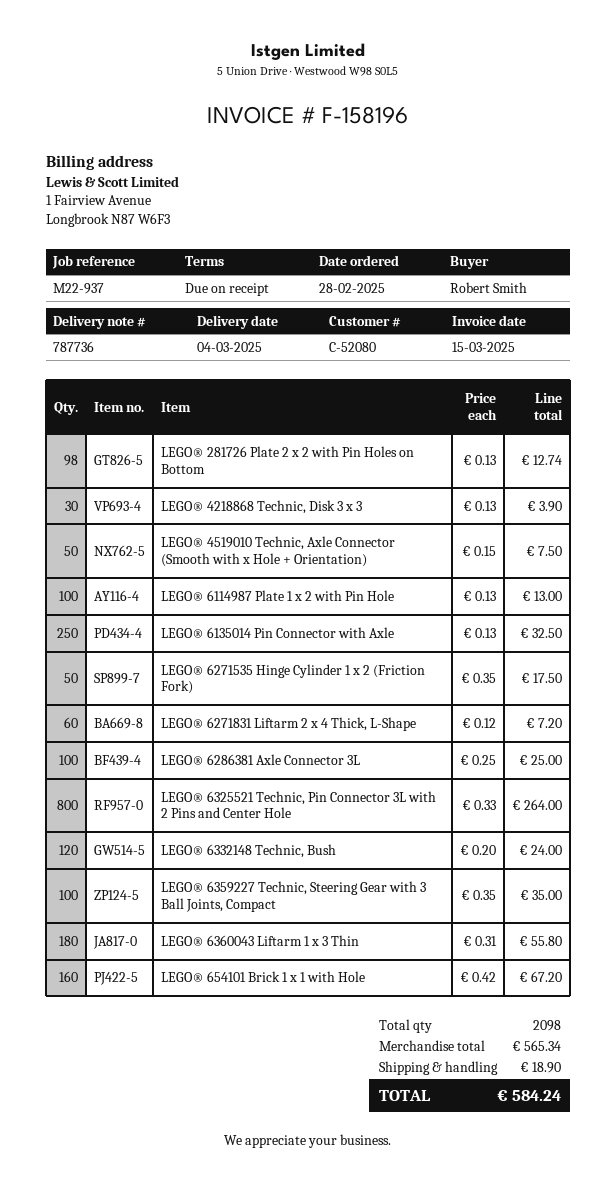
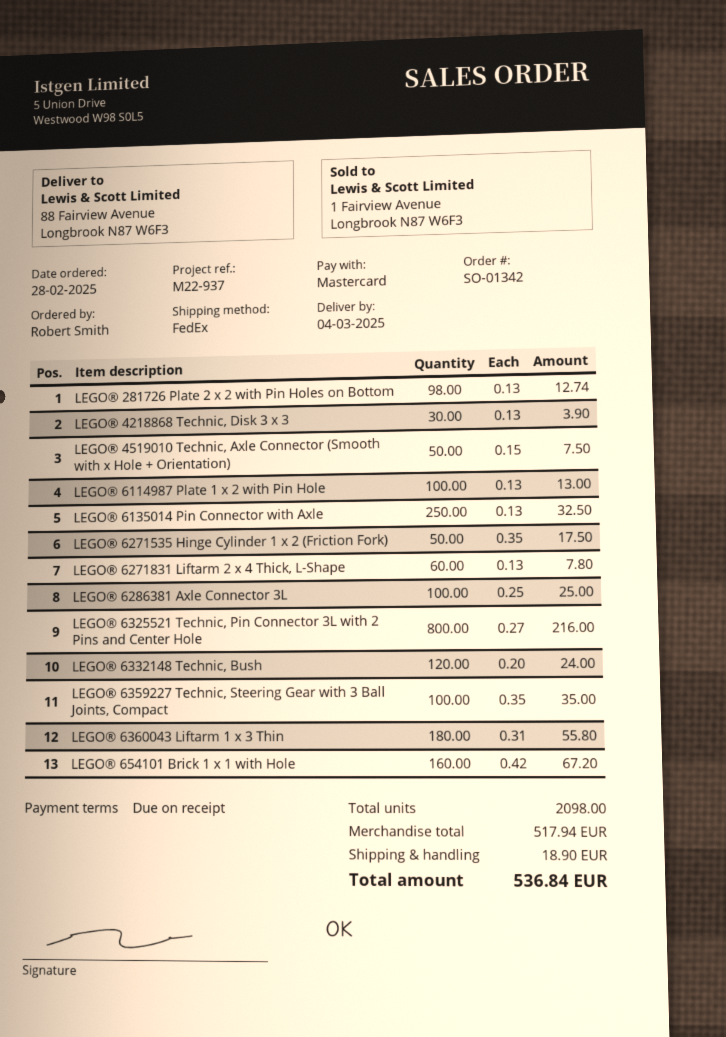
LEGO® 6271831 Liftarm 2 x 4 Thick, L-Shape: 60 x 0.12 = 7.20 -> 60 x 0.13 = 7.80
LEGO® 6325521 Technic, Pin Connector 3L with 2 Pins and Center Hole: 800 x 0.33 = 264.00 -> 800 x 0.27 = 216.00
subtotal: 565.34 -> 517.94
total: 584.24 -> 536.84

